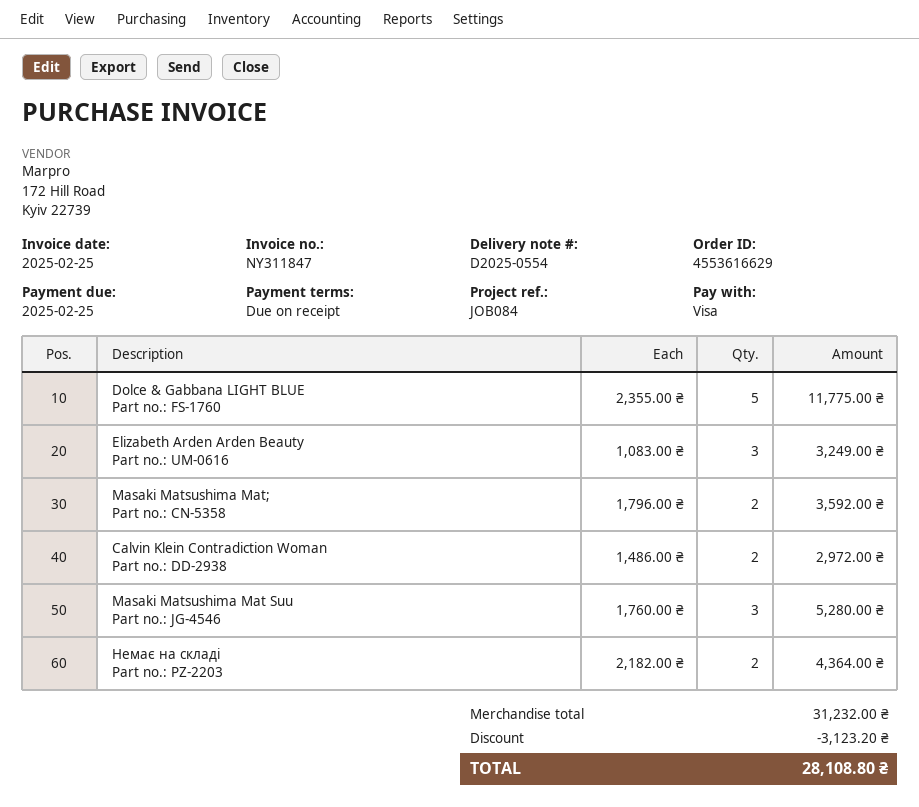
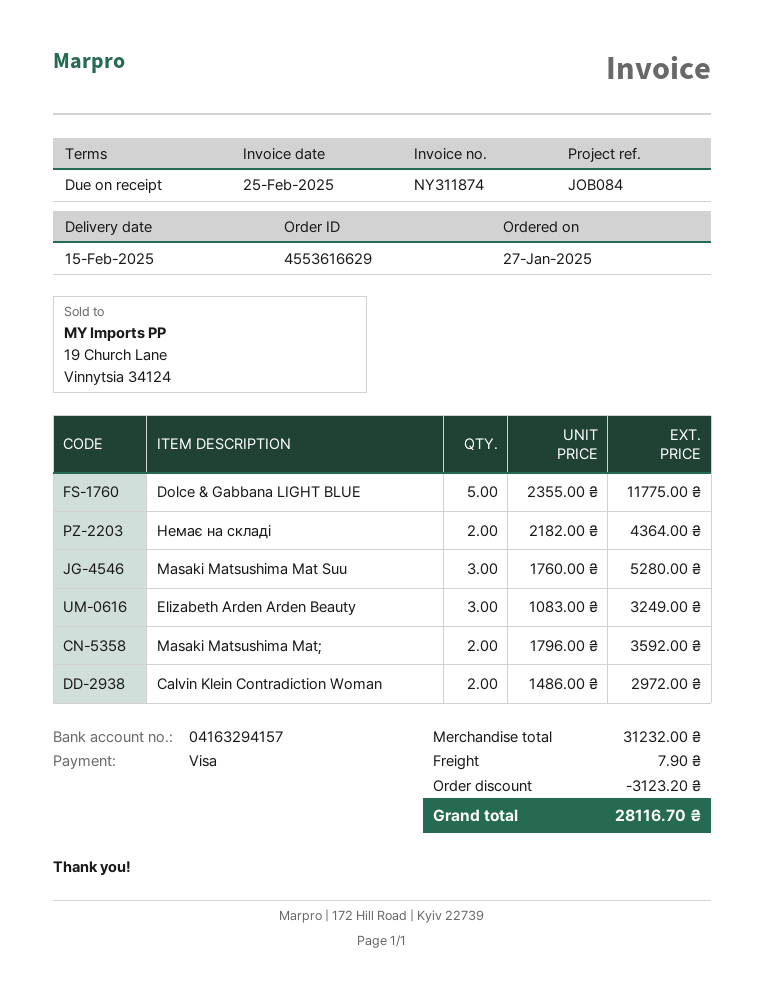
invoice number: NY311847 -> NY311874
shipping: none -> 7.90
total: 28108.80 -> 28116.70

